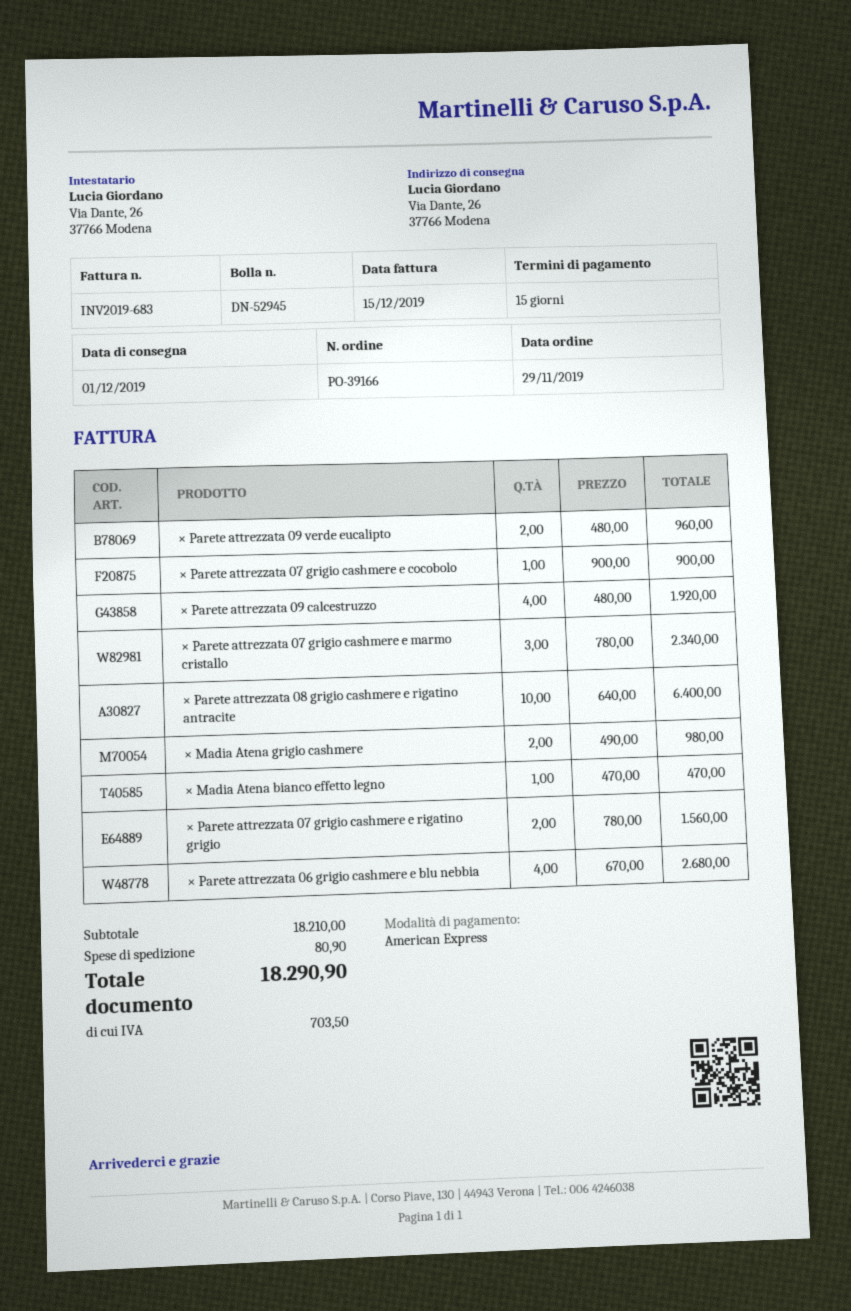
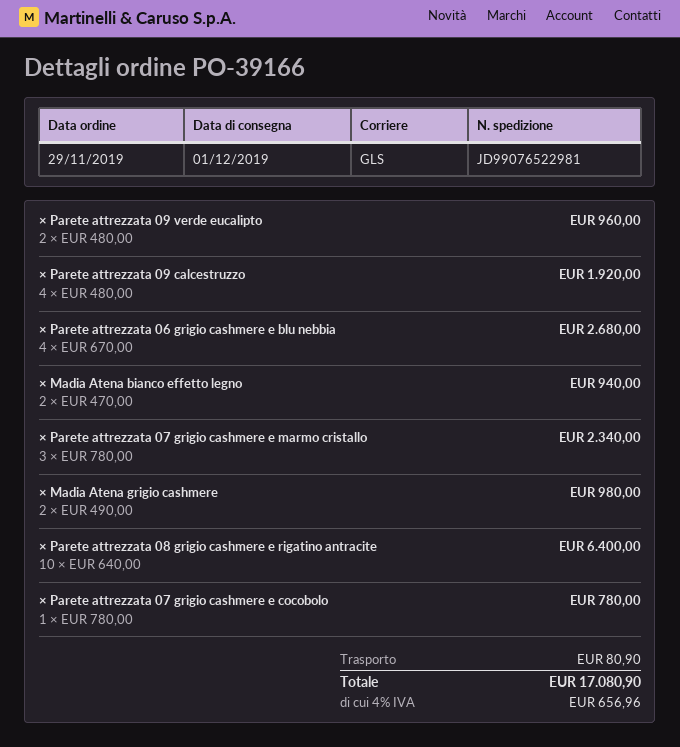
× Parete attrezzata 07 grigio cashmere e cocobolo: 1 x 900.00 = 900.00 -> 1 x 780.00 = 780.00
× Madia Atena bianco effetto legno: 1 x 470.00 = 470.00 -> 2 x 470.00 = 940.00
× Parete attrezzata 07 grigio cashmere e rigatino grigio: 2 x 780.00 = 1560.00 -> none
tax: 703.50 -> 656.96
total: 18290.90 -> 17080.90

